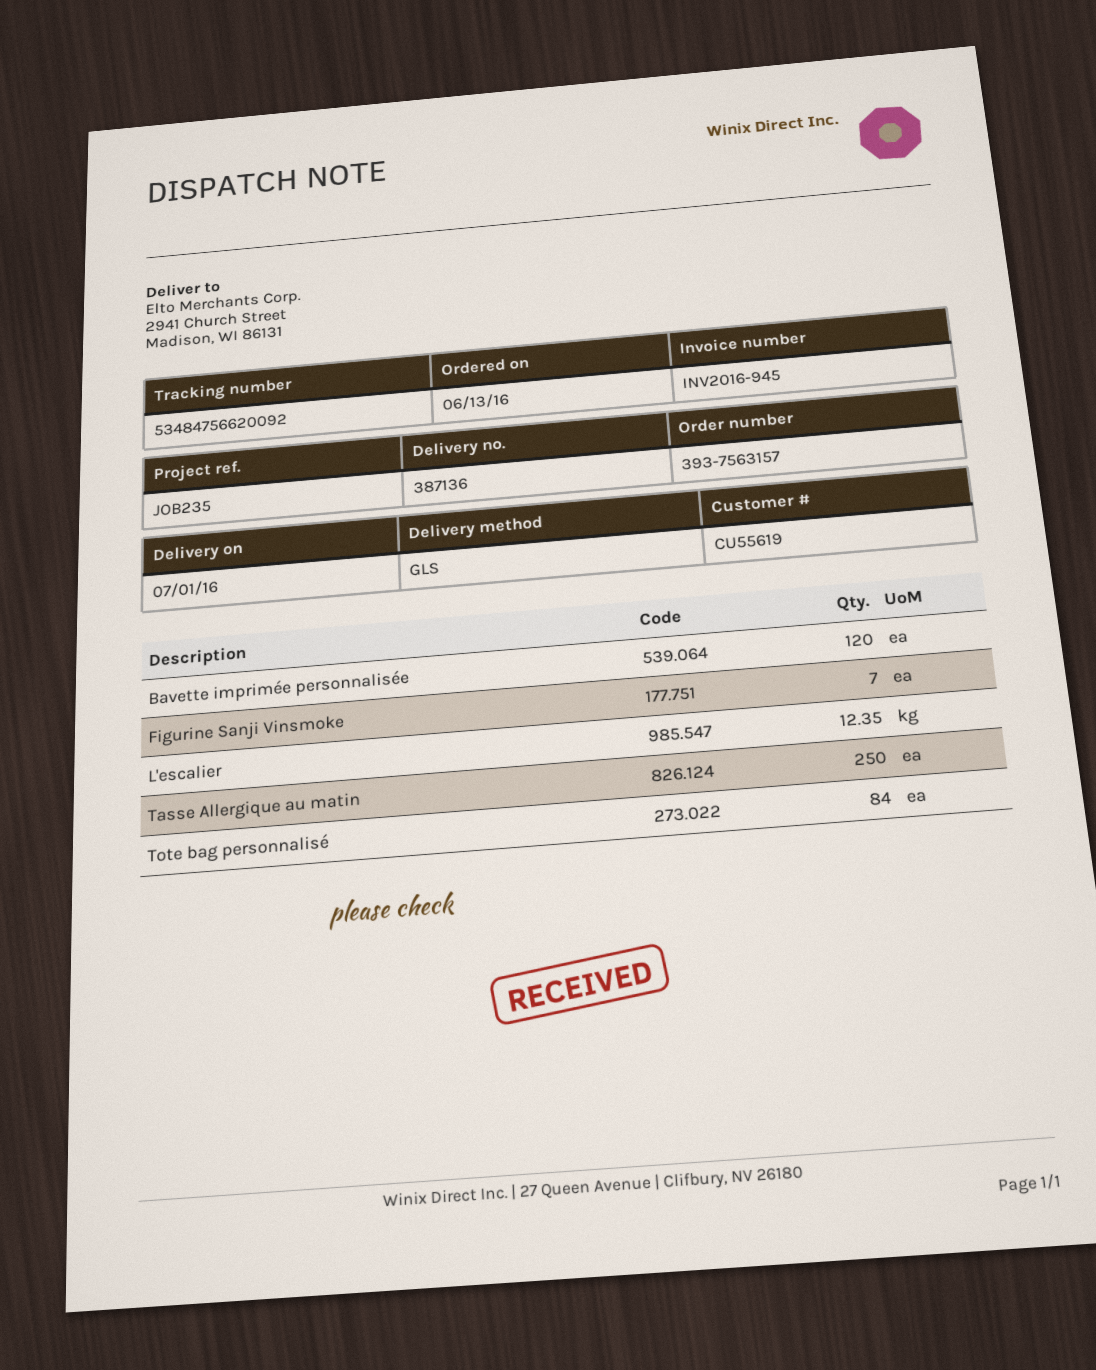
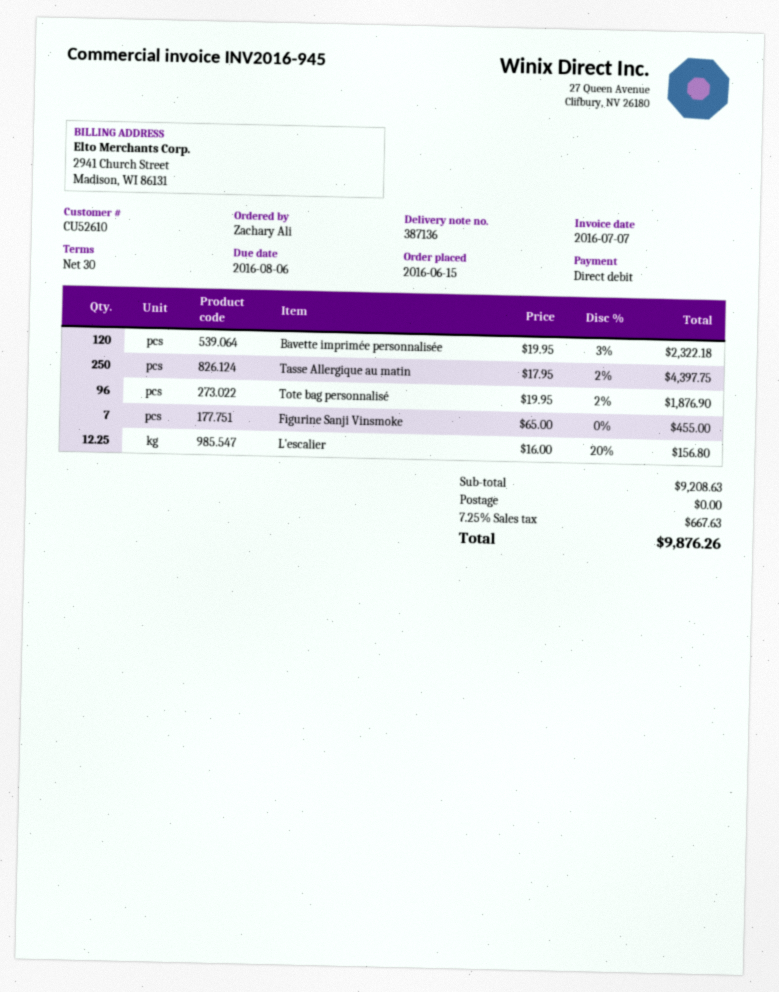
order date: 2016-06-13 -> 2016-06-15
customer number: CU55619 -> CU52610
L'escalier: 12.35 -> 12.25
Tote bag personnalisé: 84 -> 96

